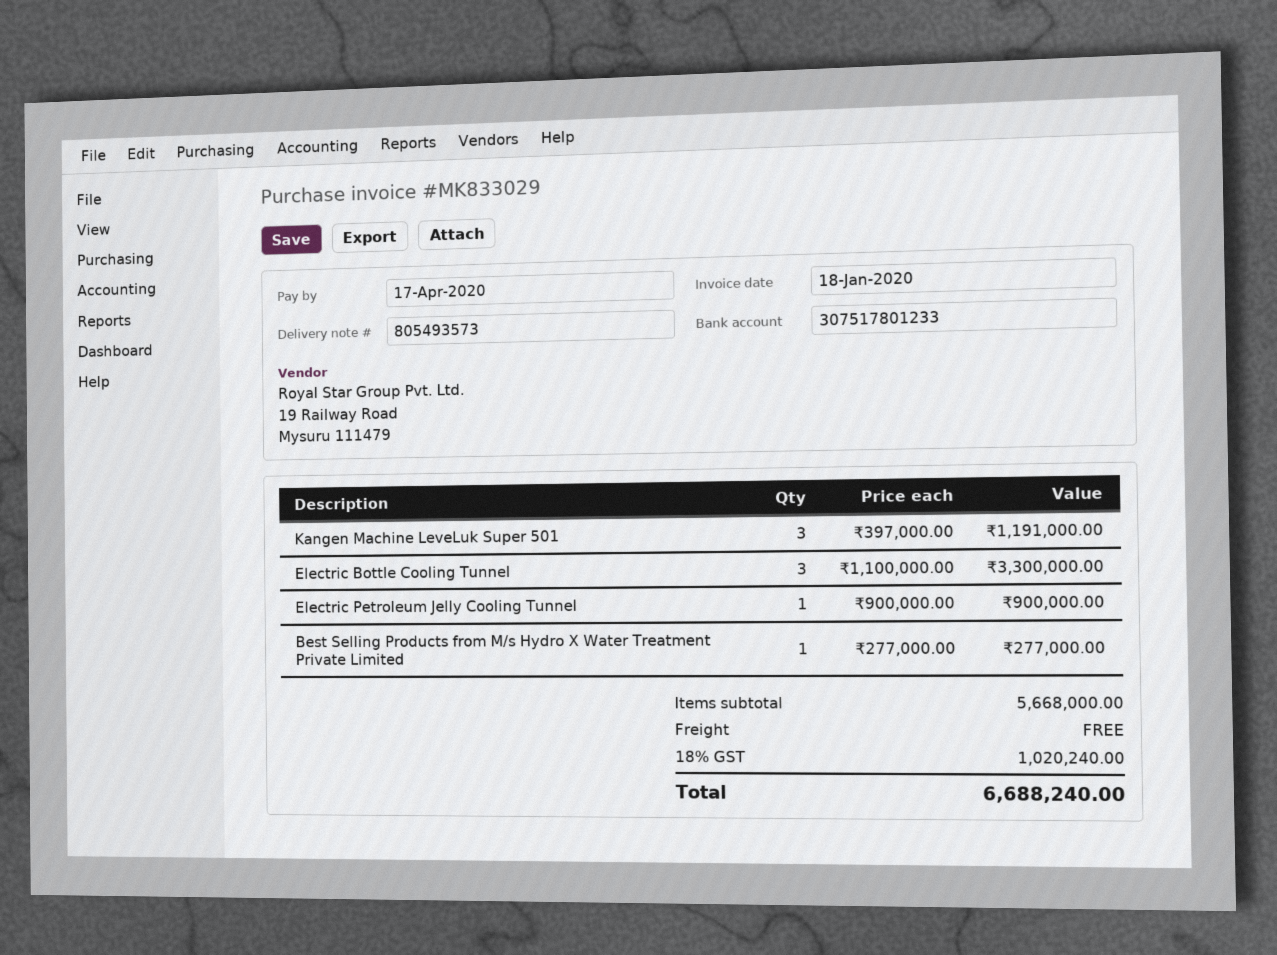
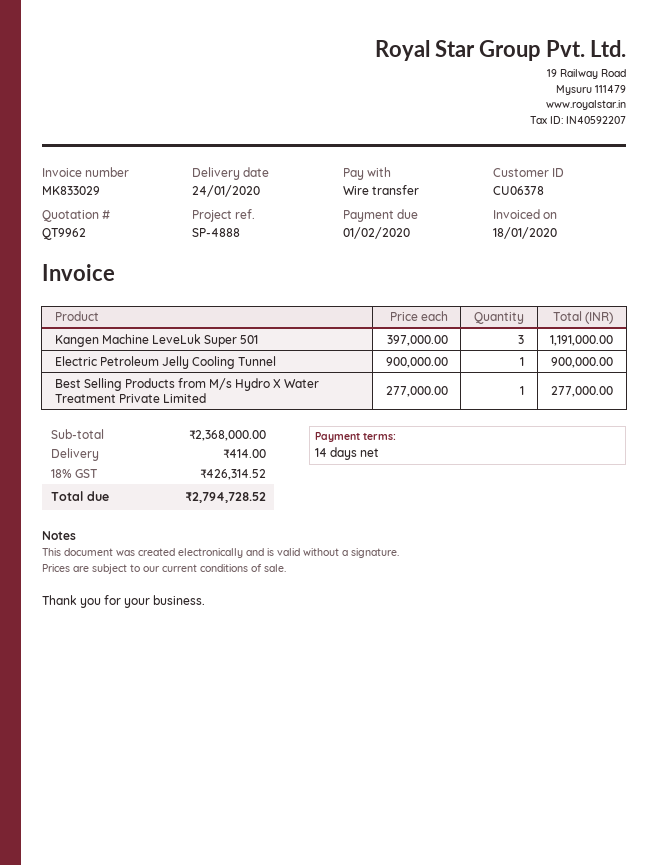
due date: 2020-04-17 -> 2020-02-01
Electric Bottle Cooling Tunnel: 3 x 1100000.00 = 3300000.00 -> none
subtotal: 5668000.00 -> 2368000.00
shipping: 0.00 -> 414.00
tax: 18% = 1020240.00 -> 18% = 426314.52
total: 6688240.00 -> 2794728.52

